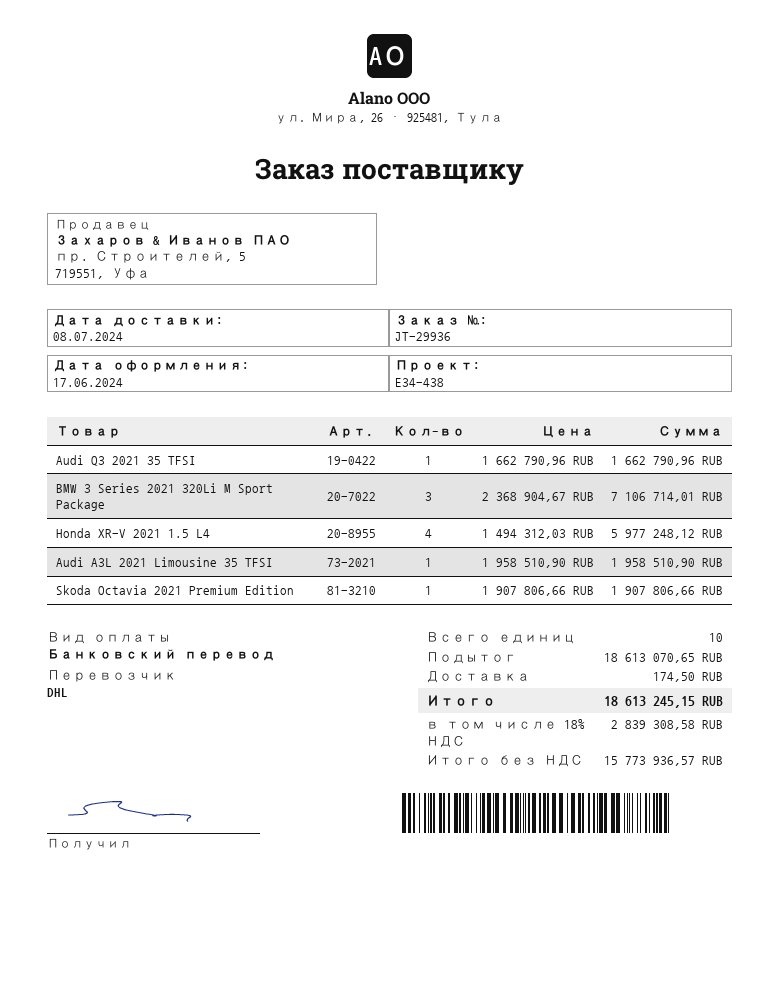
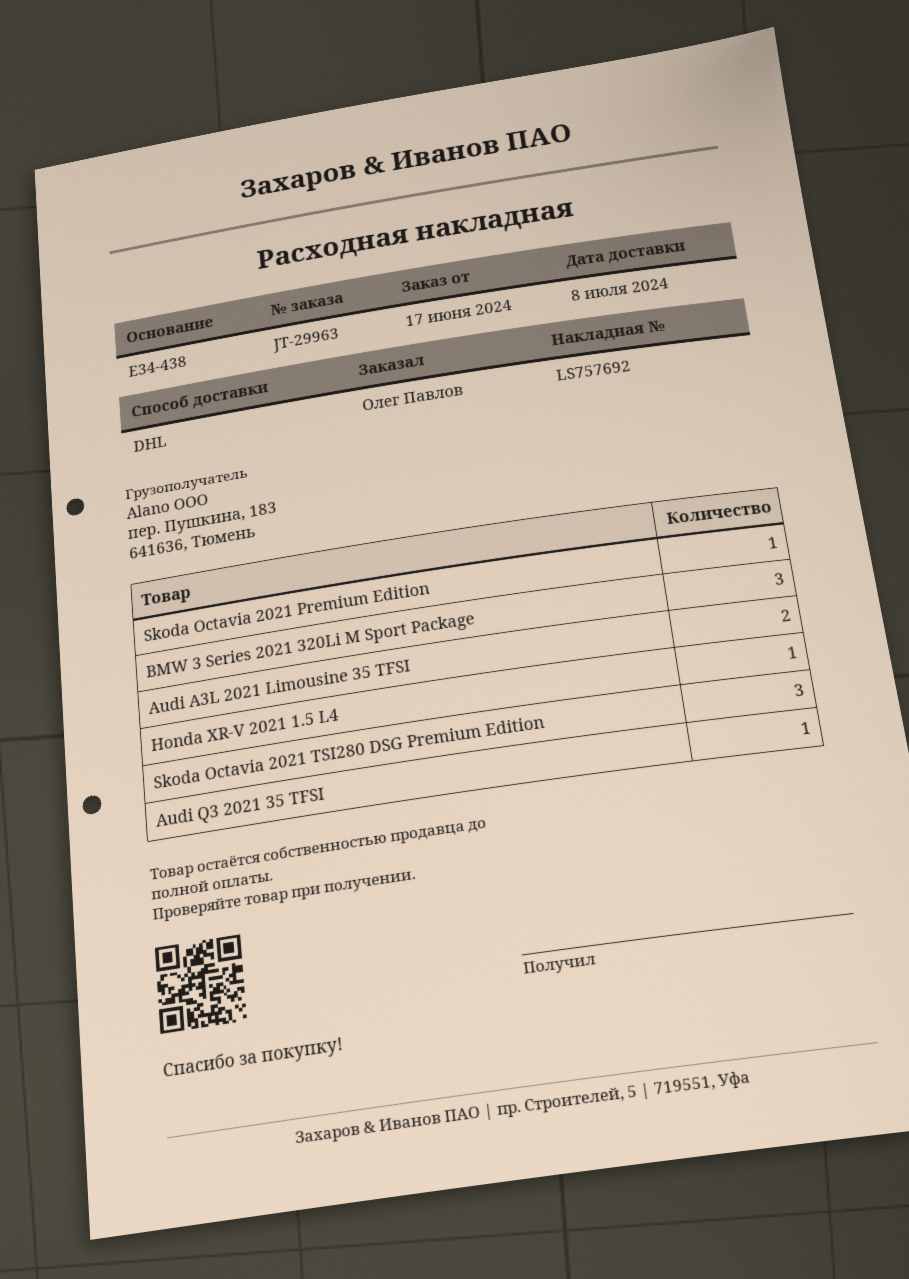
order number: JT-29936 -> JT-29963
Honda XR-V 2021 1.5 L4: 4 -> 1
Audi A3L 2021 Limousine 35 TFSI: 1 -> 2
Skoda Octavia 2021 TSI280 DSG Premium Edition: none -> 3

